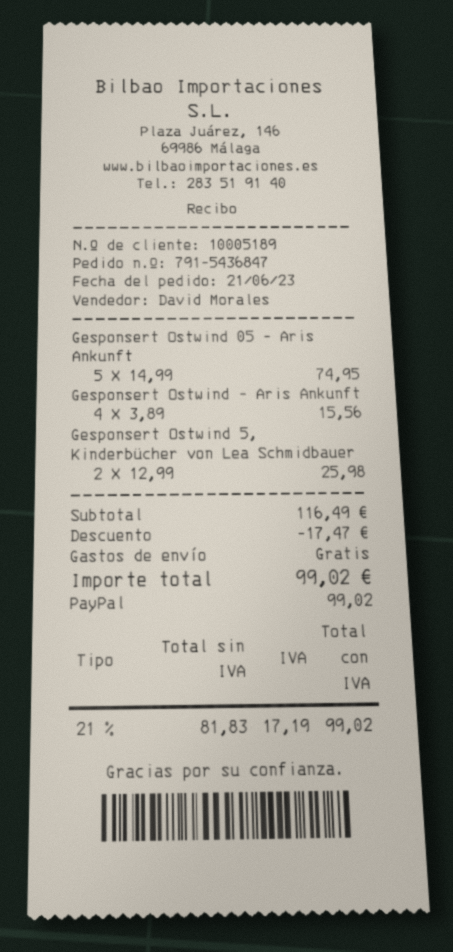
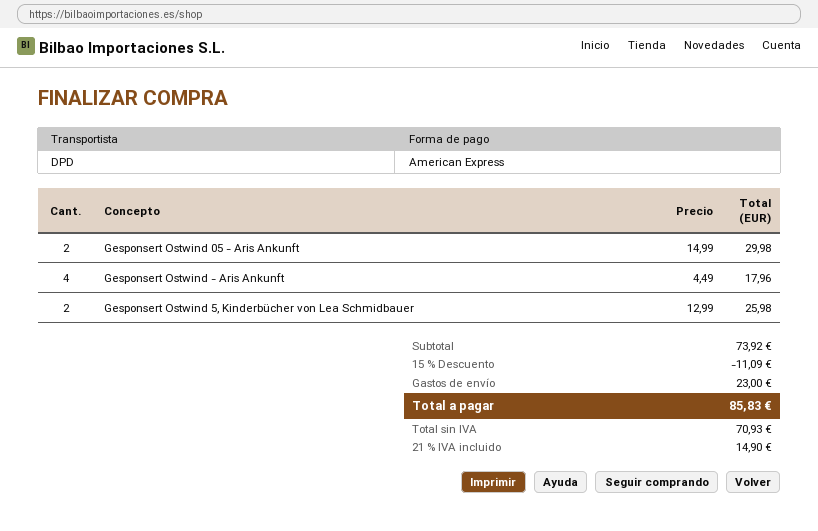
payment method: PayPal -> American Express
Gesponsert Ostwind 05 - Aris Ankunft: 5 x 14.99 = 74.95 -> 2 x 14.99 = 29.98
Gesponsert Ostwind - Aris Ankunft: 4 x 3.89 = 15.56 -> 4 x 4.49 = 17.96
subtotal: 116.49 -> 73.92
discount: 17.47 -> 11.09
shipping: 0.00 -> 23.00
net: 81.83 -> 70.93
tax: 21% = 17.19 -> 21% = 14.90
total: 99.02 -> 85.83

